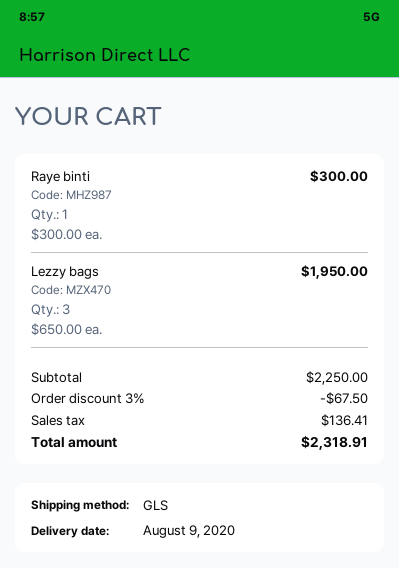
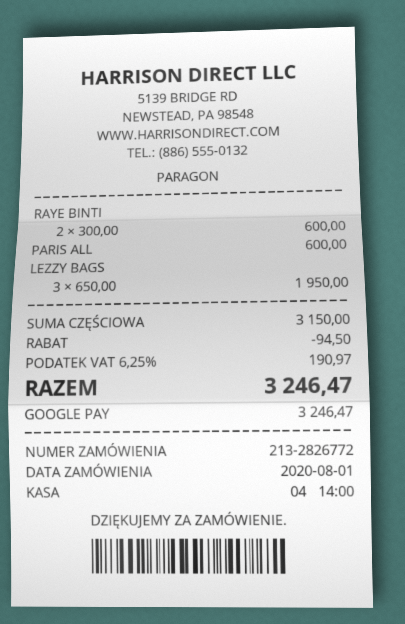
Raye binti: 1 x 300.00 = 300.00 -> 2 x 300.00 = 600.00
PARIS ALL: none -> 1 x 600.00 = 600.00
subtotal: 2250.00 -> 3150.00
discount: 67.50 -> 94.50
tax: 136.41 -> 190.97
total: 2318.91 -> 3246.47

